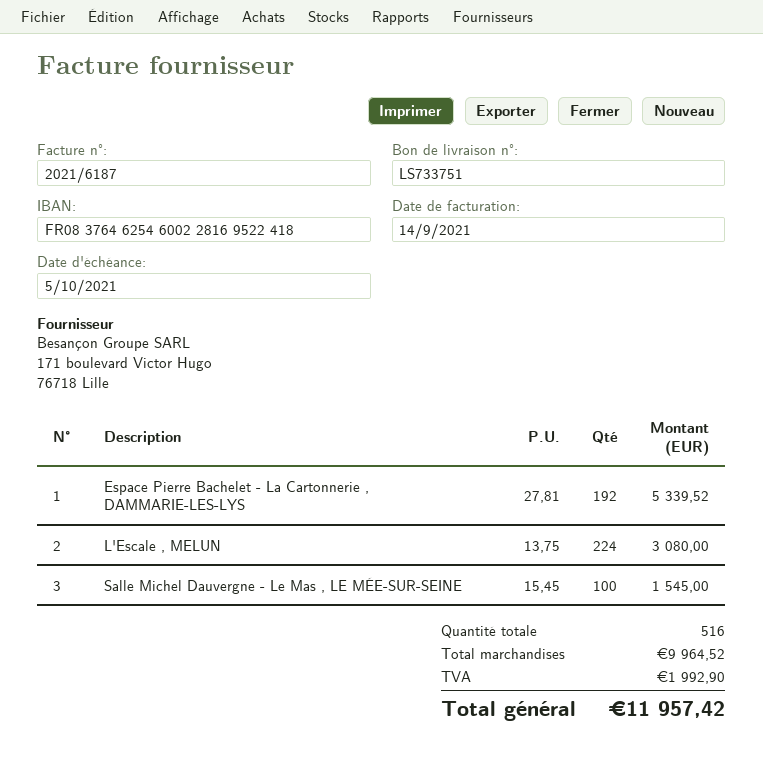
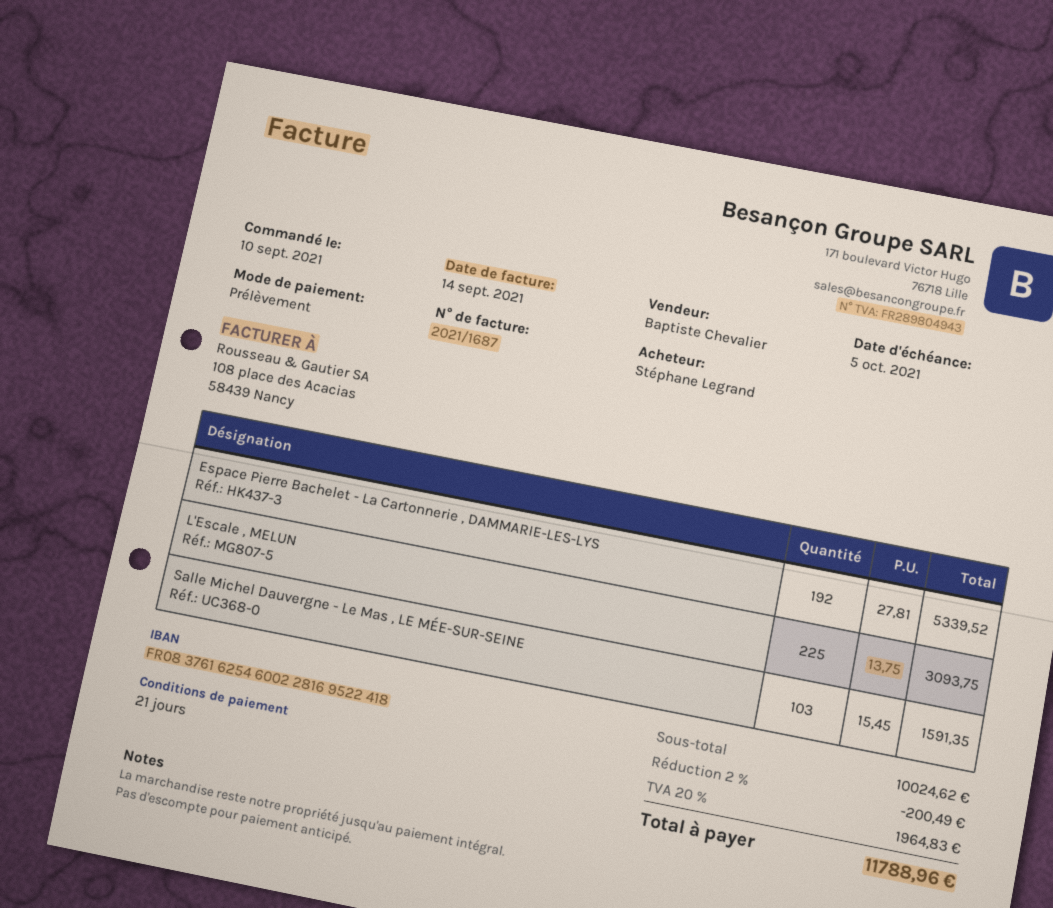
invoice number: 2021/6187 -> 2021/1687
bank account: FR0837646254600228169522418 -> FR0837616254600228169522418
L'Escale , MELUN: 224 x 13.75 = 3080.00 -> 225 x 13.75 = 3093.75
Salle Michel Dauvergne - Le Mas , LE MÉE-SUR-SEINE: 100 x 15.45 = 1545.00 -> 103 x 15.45 = 1591.35
subtotal: 9964.52 -> 10024.62
discount: none -> 2% = 200.49
tax: 1992.90 -> 1964.83
total: 11957.42 -> 11788.96

